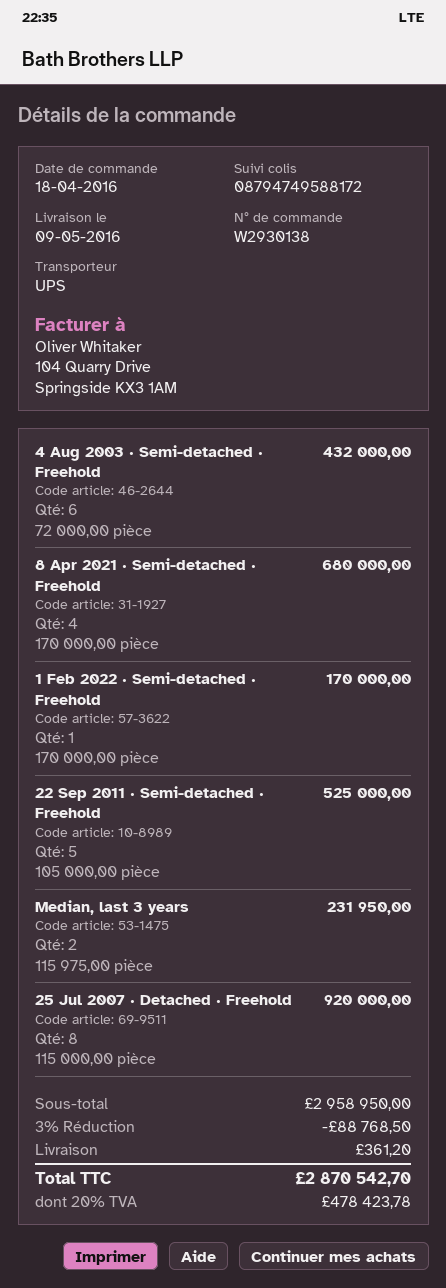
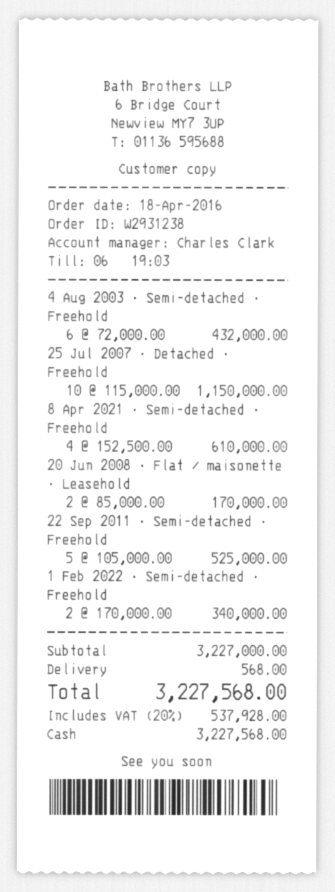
order number: W2930138 -> W2931238
8 Apr 2021 · Semi-detached · Freehold: 4 x 170000.00 = 680000.00 -> 4 x 152500.00 = 610000.00
1 Feb 2022 · Semi-detached · Freehold: 1 x 170000.00 = 170000.00 -> 2 x 170000.00 = 340000.00
Median, last 3 years: 2 x 115975.00 = 231950.00 -> none
25 Jul 2007 · Detached · Freehold: 8 x 115000.00 = 920000.00 -> 10 x 115000.00 = 1150000.00
20 Jun 2008 · Flat / maisonette · Leasehold: none -> 2 x 85000.00 = 170000.00
subtotal: 2958950.00 -> 3227000.00
discount: 3% = 88768.50 -> none
shipping: 361.20 -> 568.00
tax: 20% = 478423.78 -> 20% = 537928.00
total: 2870542.70 -> 3227568.00

